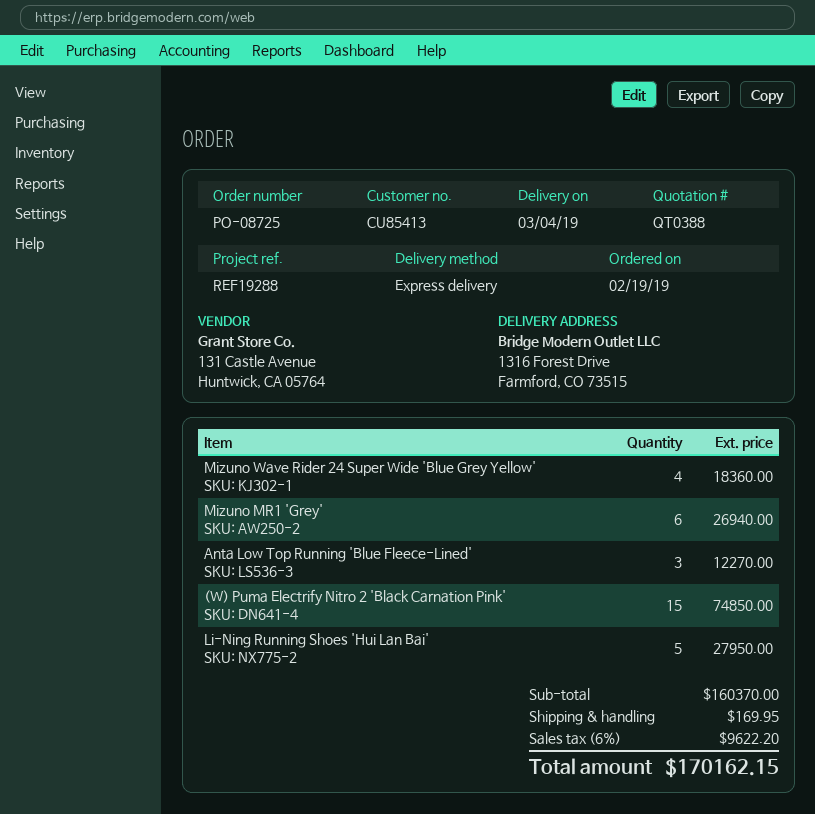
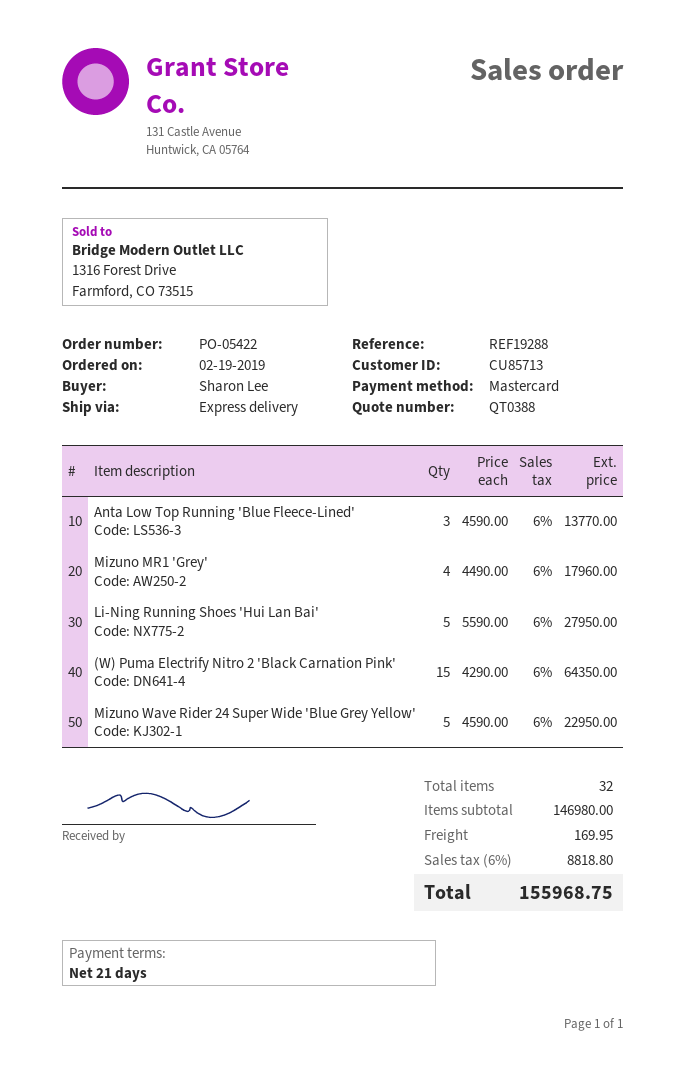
order number: PO-08725 -> PO-05422
customer number: CU85413 -> CU85713
Mizuno Wave Rider 24 Super Wide 'Blue Grey Yellow': 4 for 18360.00 -> 5 for 22950.00
Mizuno MR1 'Grey': 6 for 26940.00 -> 4 for 17960.00
Anta Low Top Running 'Blue Fleece-Lined': 3 for 12270.00 -> 3 for 13770.00
(W) Puma Electrify Nitro 2 'Black Carnation Pink': 15 for 74850.00 -> 15 for 64350.00
subtotal: 160370.00 -> 146980.00
tax: 6% = 9622.20 -> 6% = 8818.80
total: 170162.15 -> 155968.75

